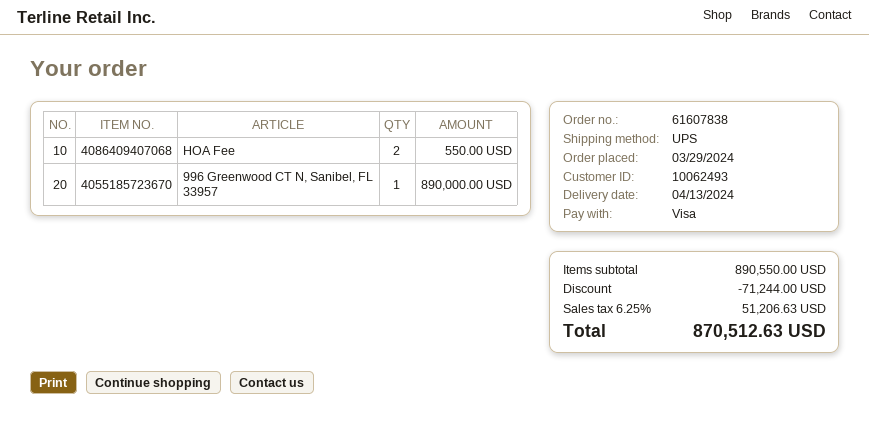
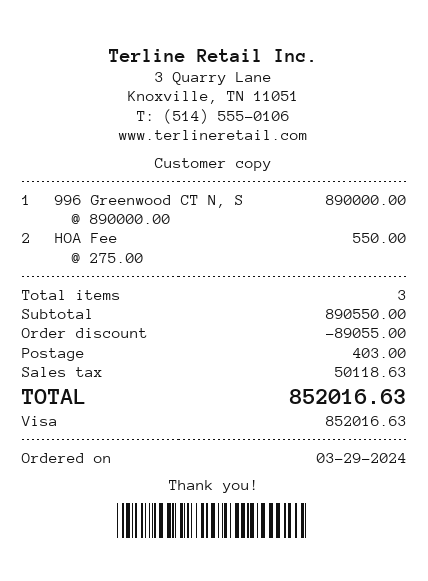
discount: 71244.00 -> 89055.00
shipping: none -> 403.00
tax: 51206.63 -> 50118.63
total: 870512.63 -> 852016.63

